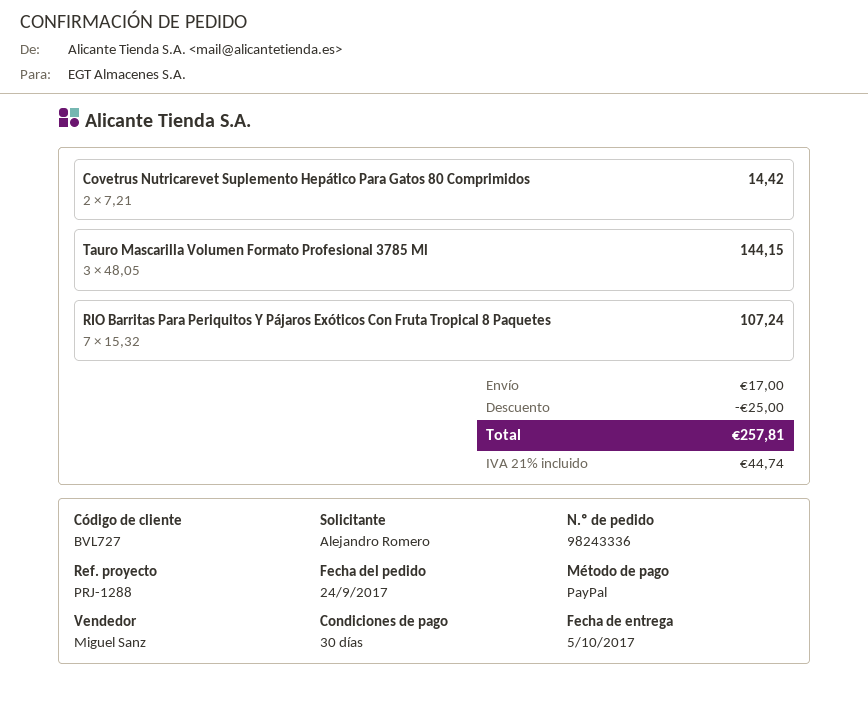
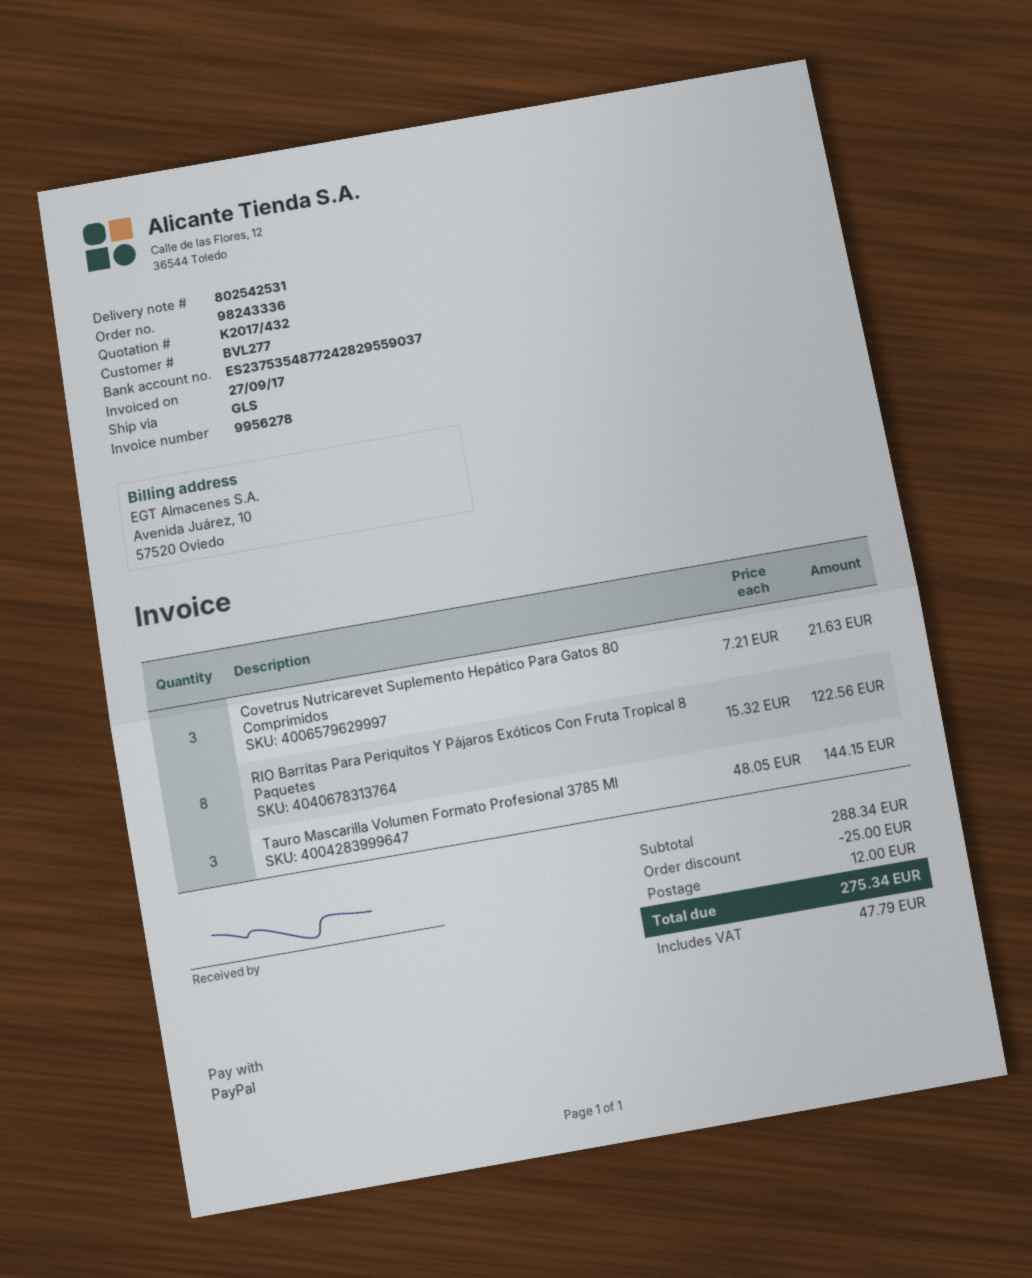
customer number: BVL727 -> BVL277
Covetrus Nutricarevet Suplemento Hepático Para Gatos 80 Comprimidos: 2 x 7.21 = 14.42 -> 3 x 7.21 = 21.63
RIO Barritas Para Periquitos Y Pájaros Exóticos Con Fruta Tropical 8 Paquetes: 7 x 15.32 = 107.24 -> 8 x 15.32 = 122.56
shipping: 17.00 -> 12.00
tax: 44.74 -> 47.79
total: 257.81 -> 275.34

